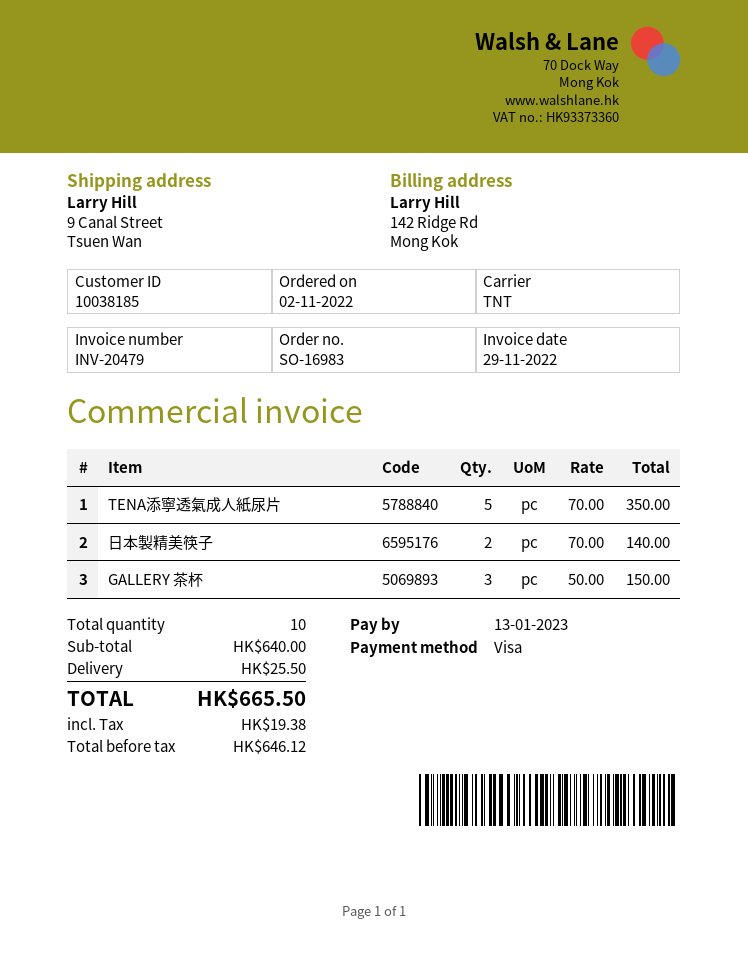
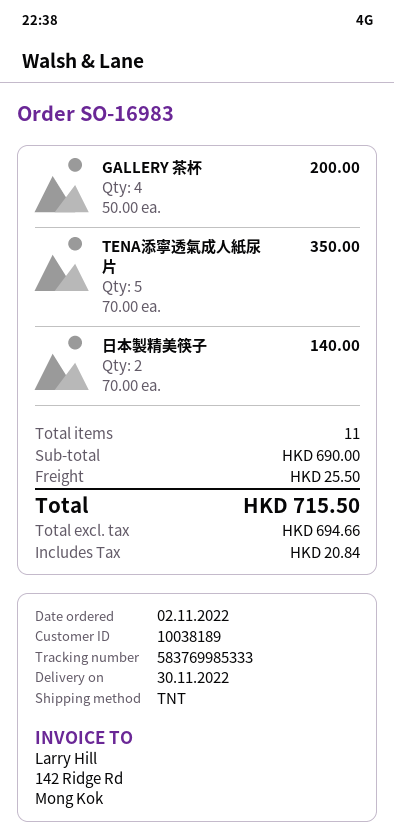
customer number: 10038185 -> 10038189
GALLERY 茶杯: 3 x 50.00 = 150.00 -> 4 x 50.00 = 200.00
total quantity: 10 -> 11
subtotal: 640.00 -> 690.00
net: 646.12 -> 694.66
tax: 19.38 -> 20.84
total: 665.50 -> 715.50

